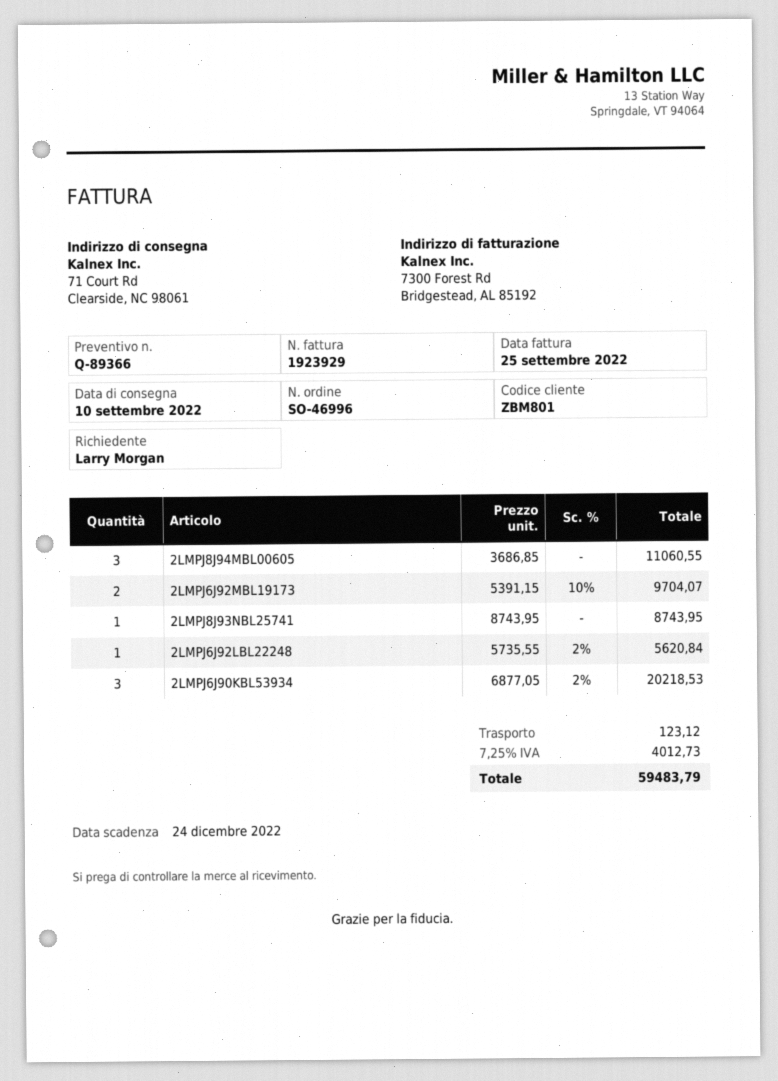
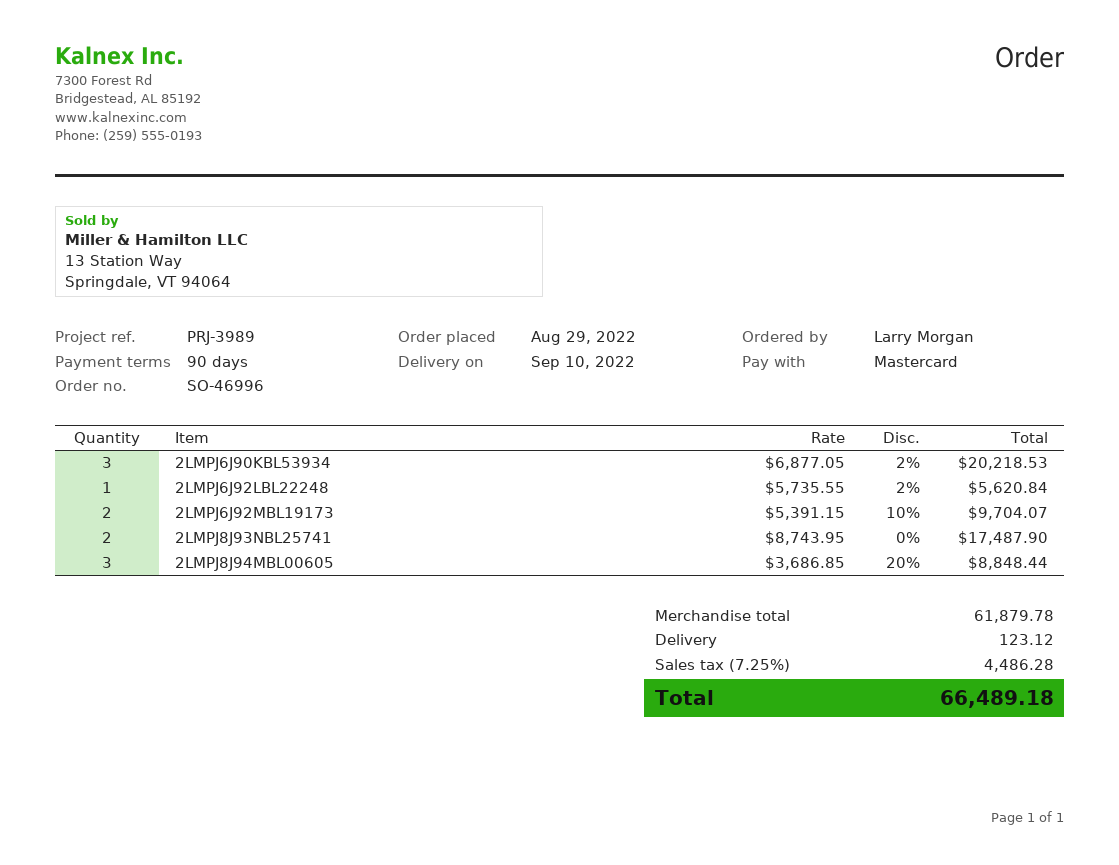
2LMPJ8J94MBL00605: 3 x 3686.85 = 11060.55 -> 3 x 3686.85 - 20% = 8848.44
2LMPJ8J93NBL25741: 1 x 8743.95 = 8743.95 -> 2 x 8743.95 = 17487.90
tax: 7.25% = 4012.73 -> 7.25% = 4486.28
total: 59483.79 -> 66489.18

